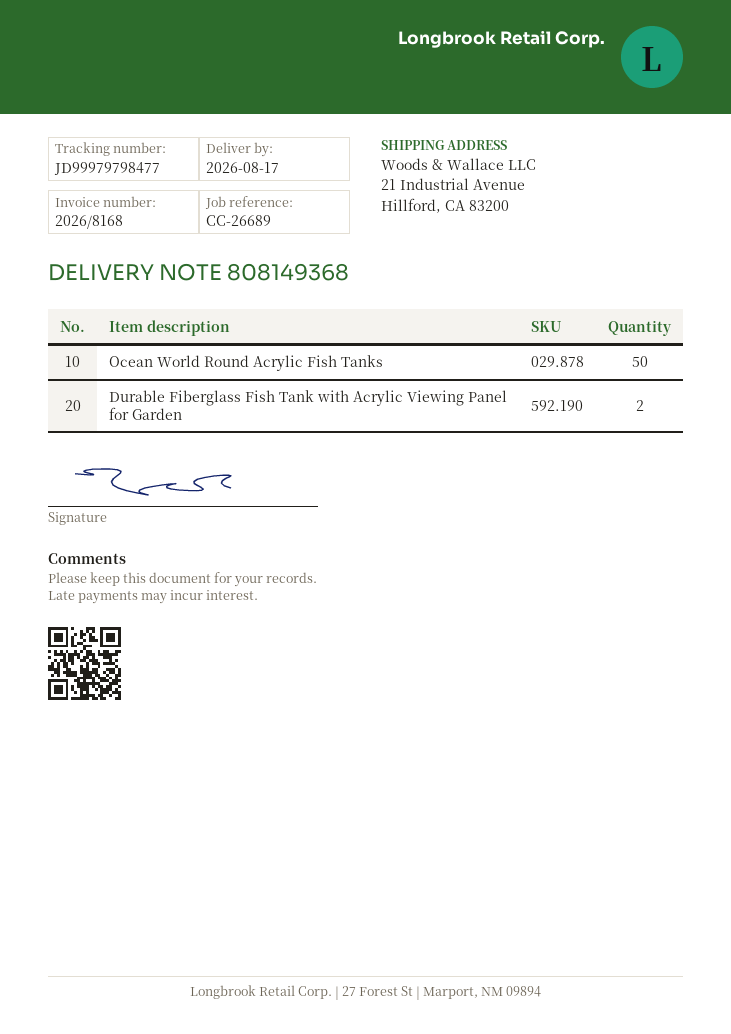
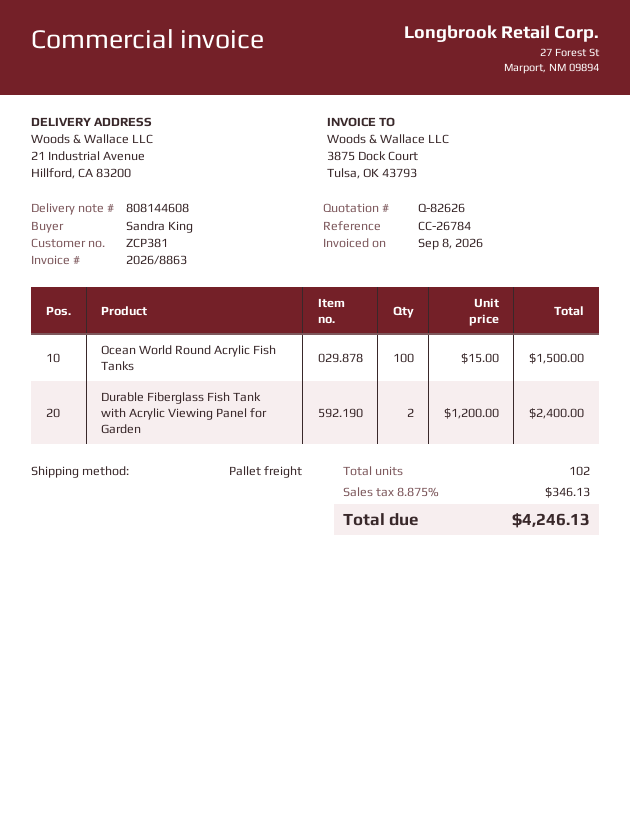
delivery note number: 808149368 -> 808144608
invoice number: 2026/8168 -> 2026/8863
reference: CC-26689 -> CC-26784
Ocean World Round Acrylic Fish Tanks: 50 -> 100

